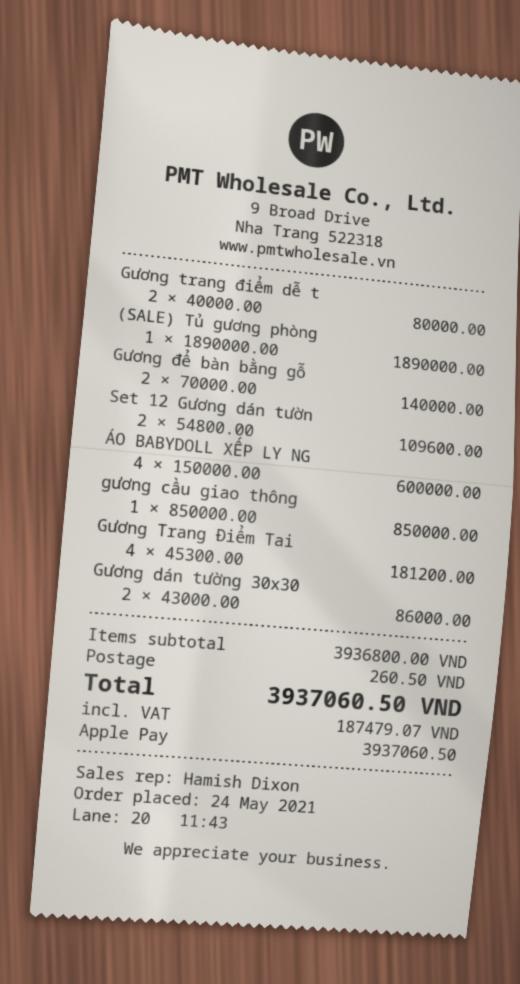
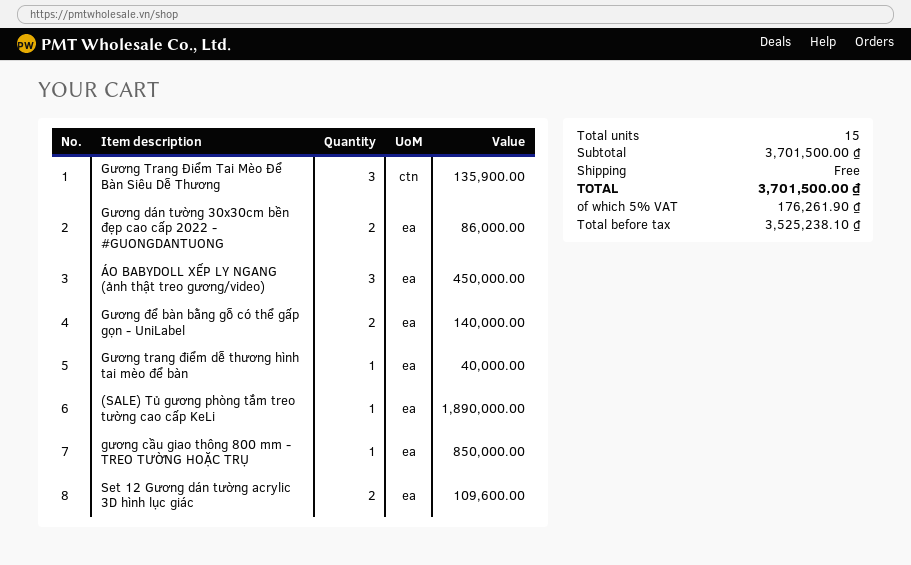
Gương trang điểm dễ t: 2 for 80000.00 -> 1 for 40000.00
ÁO BABYDOLL XẾP LY NG: 4 for 600000.00 -> 3 for 450000.00
Gương Trang Điểm Tai: 4 for 181200.00 -> 3 for 135900.00
subtotal: 3936800.00 -> 3701500.00
shipping: 260.50 -> 0.00
tax: 187479.07 -> 176261.90
total: 3937060.50 -> 3701500.00

